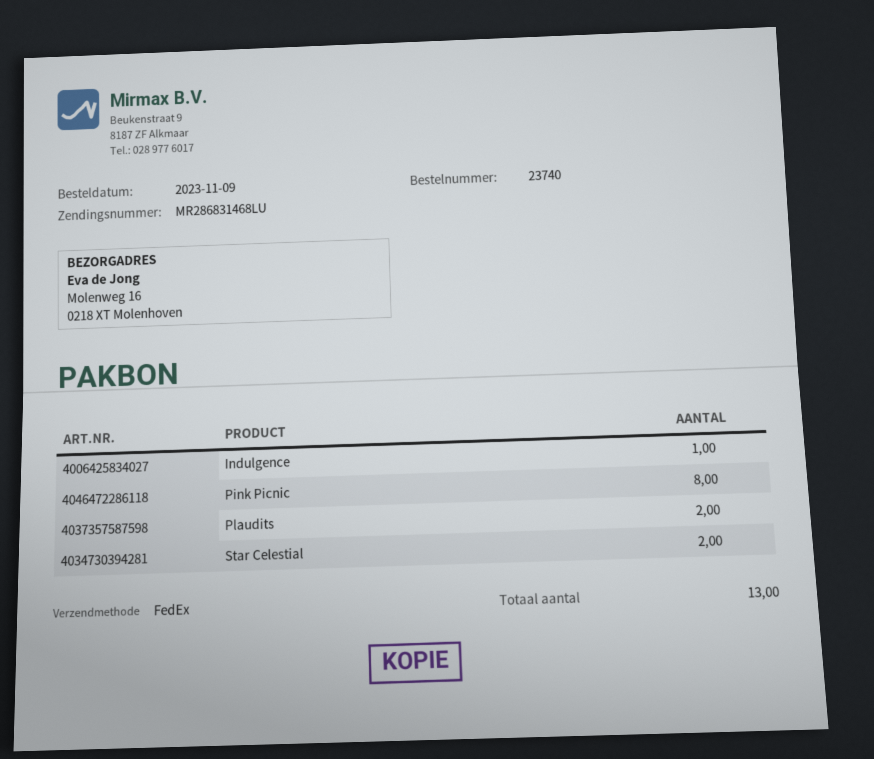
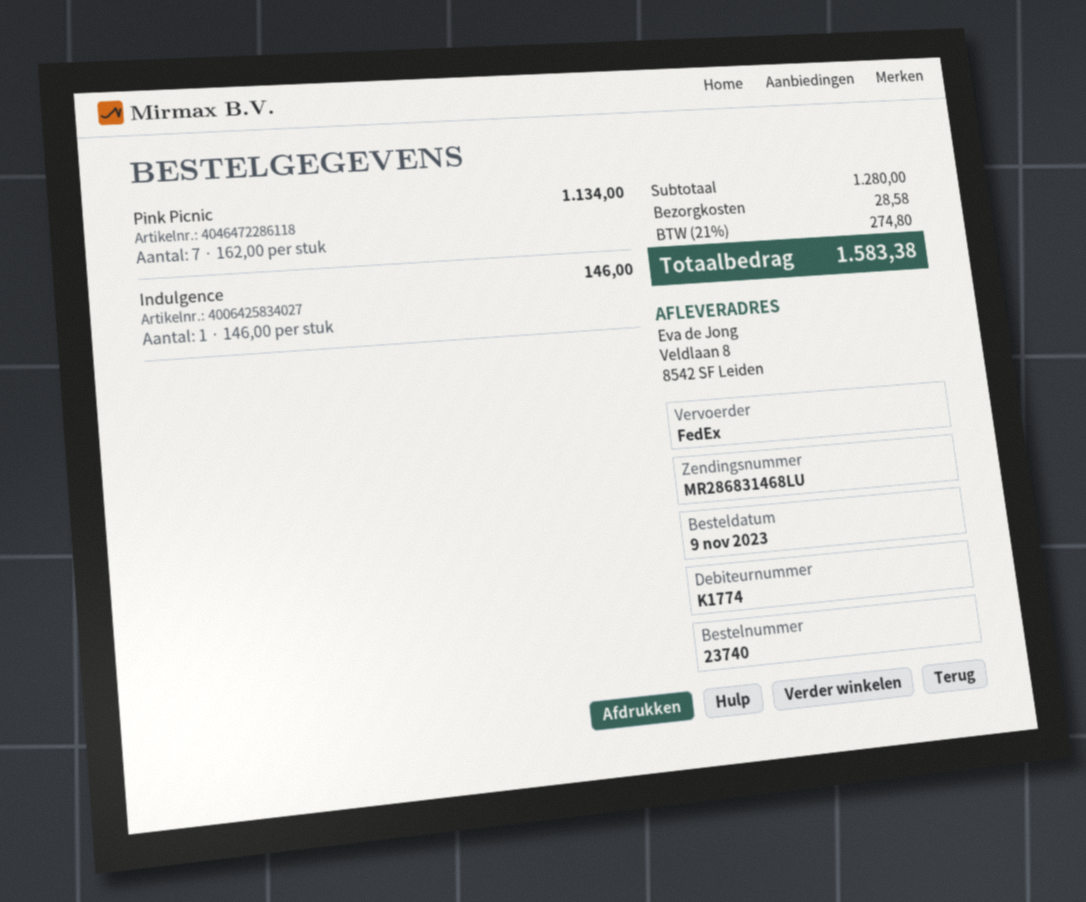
ship to: Molenweg 16, 0218 XT Molenhoven -> Veldlaan 8, 8542 SF Leiden
Pink Picnic: 8 -> 7
Plaudits: 2 -> none
Star Celestial: 2 -> none

